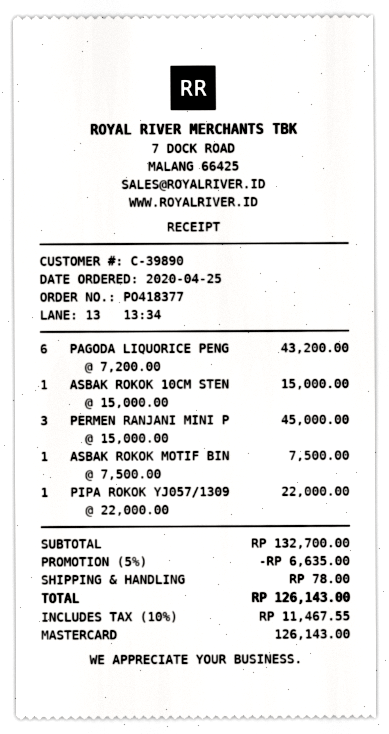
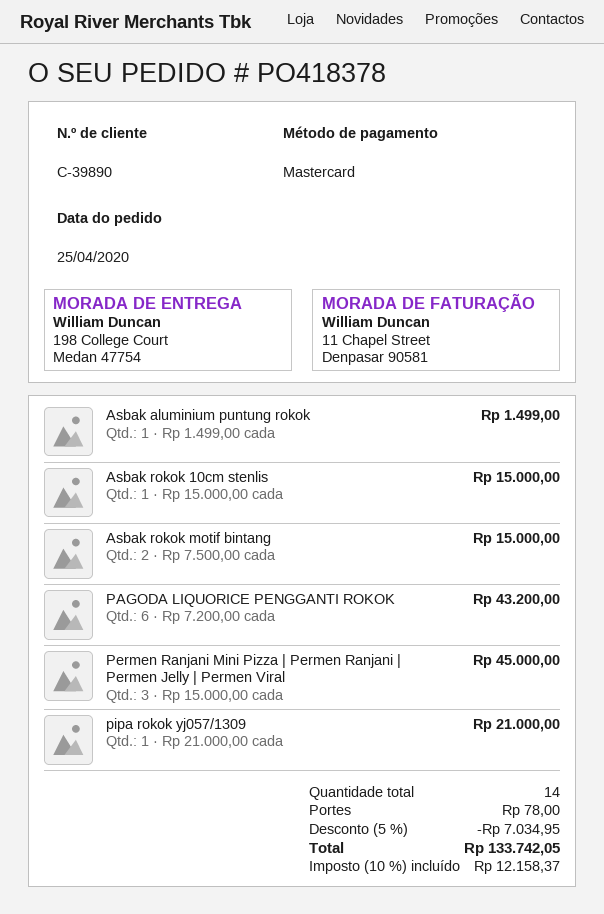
order number: PO418377 -> PO418378
ASBAK ROKOK MOTIF BIN: 1 x 7500.00 = 7500.00 -> 2 x 7500.00 = 15000.00
PIPA ROKOK YJ057/1309: 1 x 22000.00 = 22000.00 -> 1 x 21000.00 = 21000.00
Asbak aluminium puntung rokok: none -> 1 x 1499.00 = 1499.00
discount: 5% = 6635.00 -> 5% = 7034.95
tax: 10% = 11467.55 -> 10% = 12158.37
total: 126143.00 -> 133742.05

